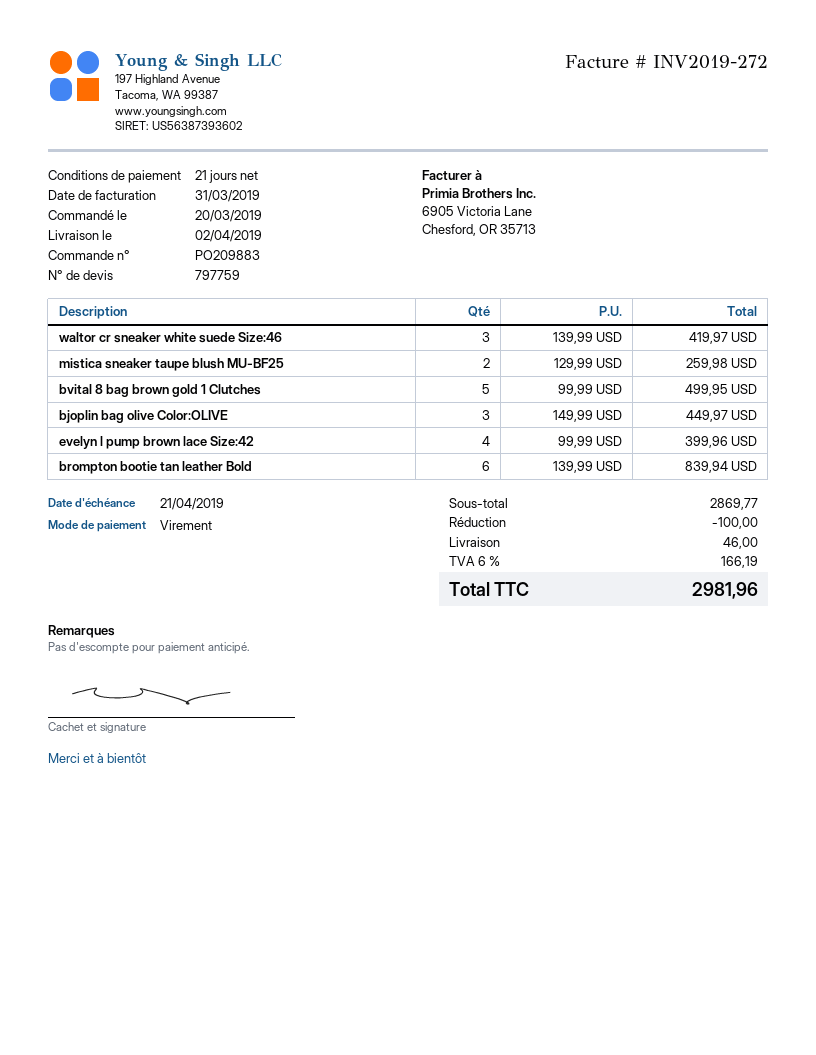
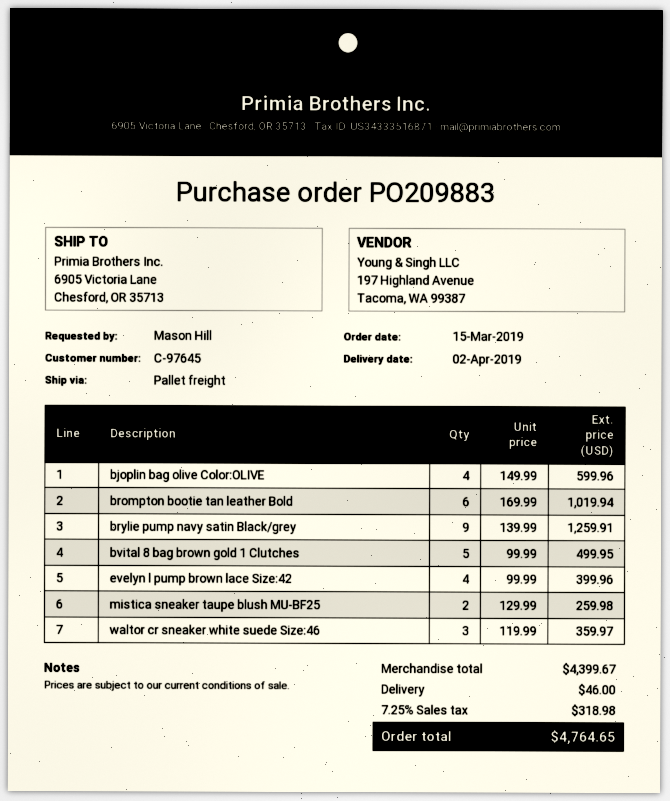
order date: 2019-03-20 -> 2019-03-15
waltor cr sneaker white suede Size:46: 3 x 139.99 = 419.97 -> 3 x 119.99 = 359.97
bjoplin bag olive Color:OLIVE: 3 x 149.99 = 449.97 -> 4 x 149.99 = 599.96
brompton bootie tan leather Bold: 6 x 139.99 = 839.94 -> 6 x 169.99 = 1019.94
brylie pump navy satin Black/grey: none -> 9 x 139.99 = 1259.91
subtotal: 2869.77 -> 4399.67
discount: 100.00 -> none
tax: 6% = 166.19 -> 7.25% = 318.98
total: 2981.96 -> 4764.65

